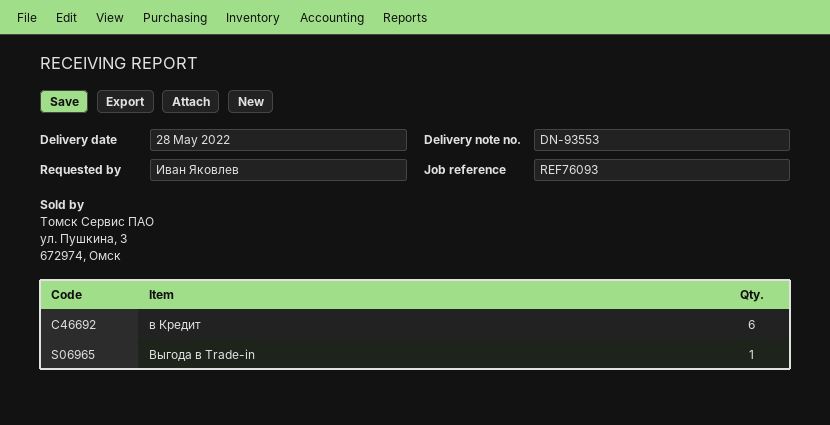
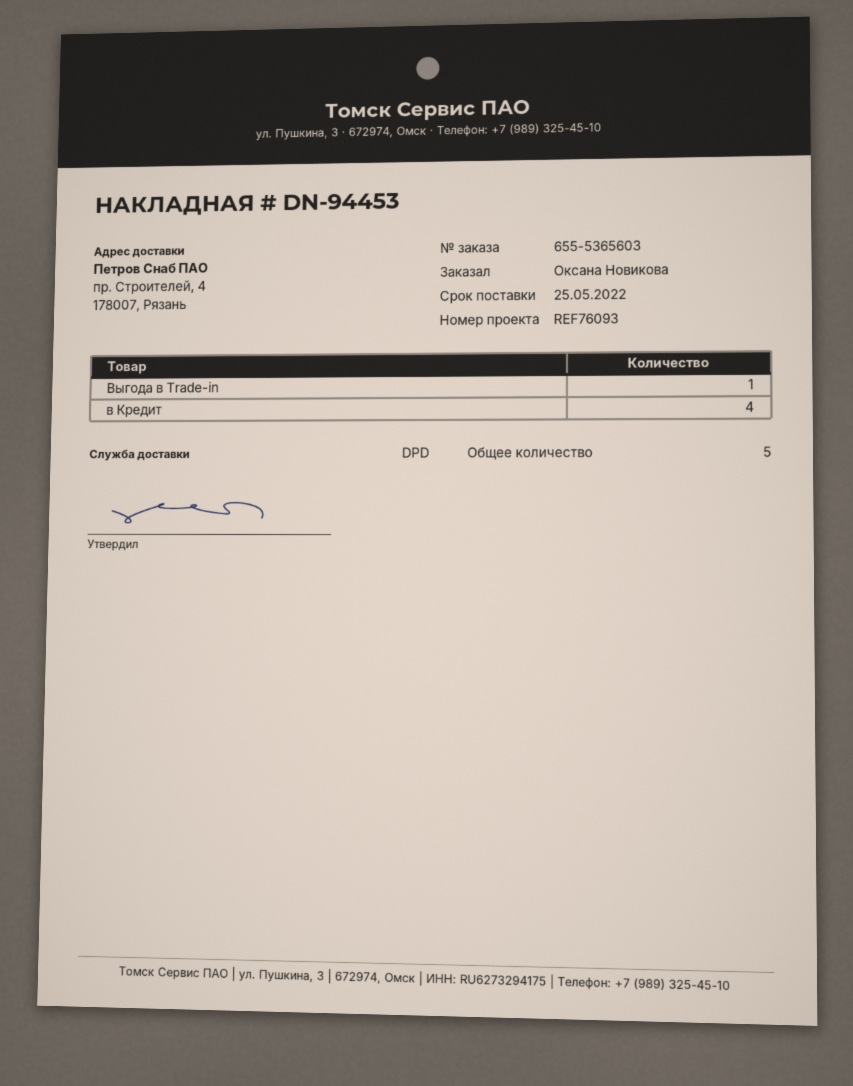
delivery note number: DN-93553 -> DN-94453
delivery date: 2022-05-28 -> 2022-05-25
ordered by: Иван Яковлев -> Оксана Новикова
в Кредит: 6 -> 4

